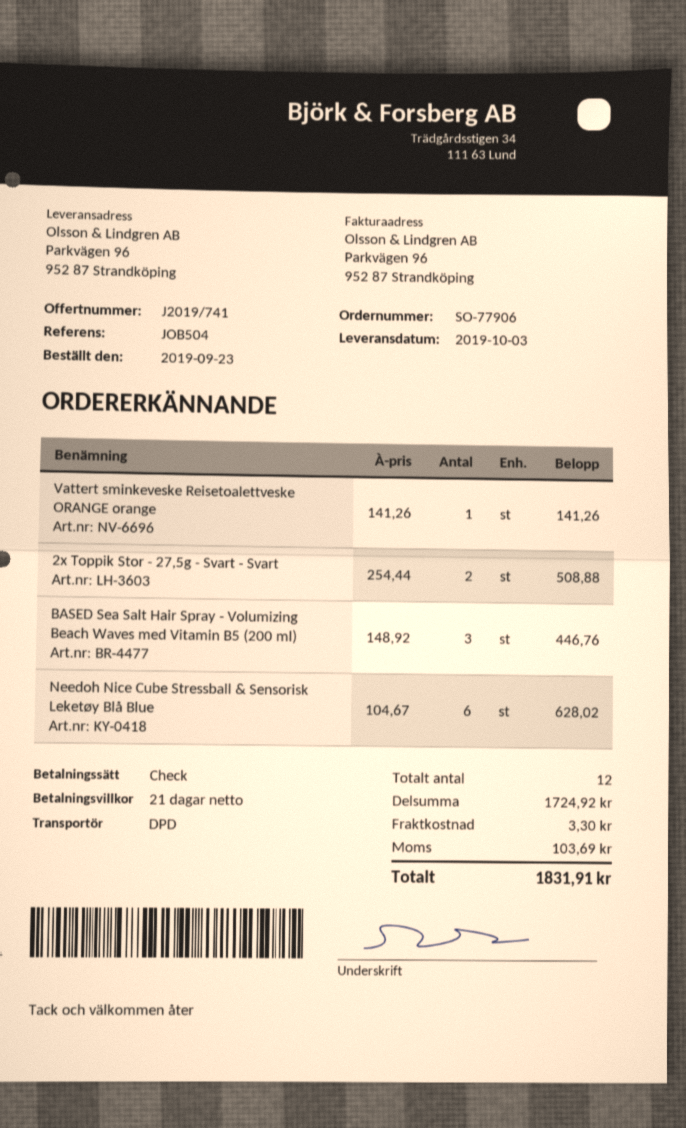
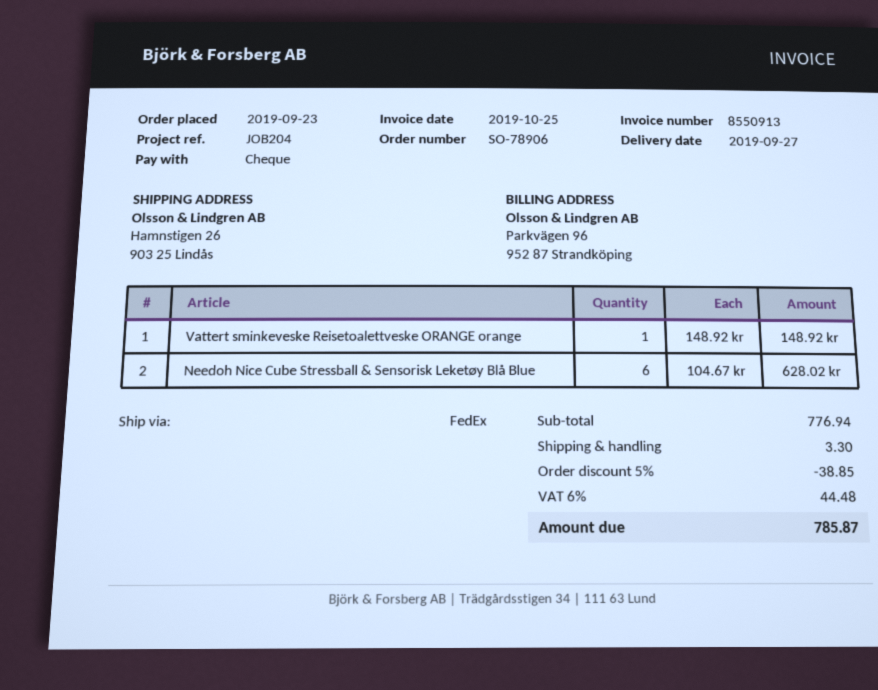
order number: SO-77906 -> SO-78906
delivery date: 2019-10-03 -> 2019-09-27
reference: JOB504 -> JOB204
shipping method: DPD -> FedEx
ship to: Parkvägen 96, 952 87 Strandköping -> Hamnstigen 26, 903 25 Lindås
Vattert sminkeveske Reisetoalettveske ORANGE orange: 1 x 141.26 = 141.26 -> 1 x 148.92 = 148.92
2x Toppik Stor - 27,5g - Svart - Svart: 2 x 254.44 = 508.88 -> none
BASED Sea Salt Hair Spray - Volumizing Beach Waves med Vitamin B5 (200 ml): 3 x 148.92 = 446.76 -> none
subtotal: 1724.92 -> 776.94
discount: none -> 5% = 38.85
tax: 103.69 -> 44.48
total: 1831.91 -> 785.87

